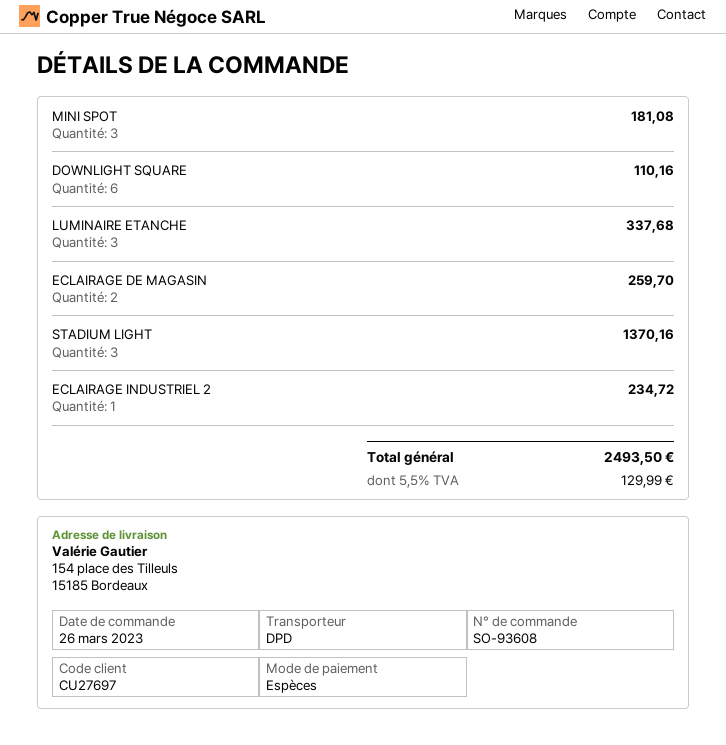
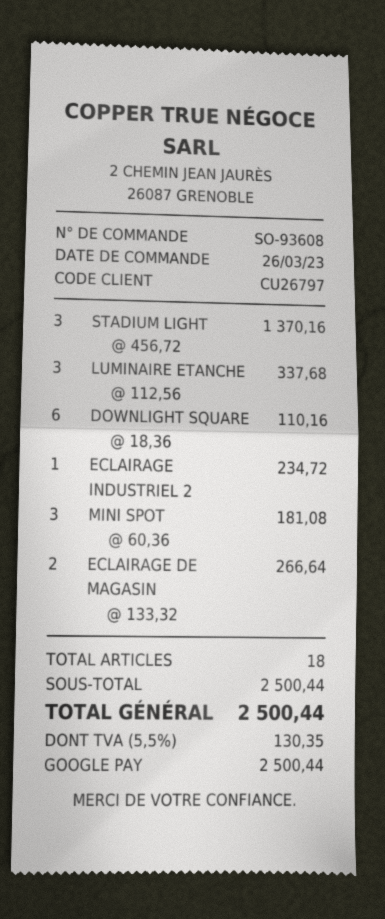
customer number: CU27697 -> CU26797
payment method: cash -> Google Pay
ECLAIRAGE DE MAGASIN: 2 for 259.70 -> 2 for 266.64
tax: 5.5% = 129.99 -> 5.5% = 130.35
total: 2493.50 -> 2500.44

